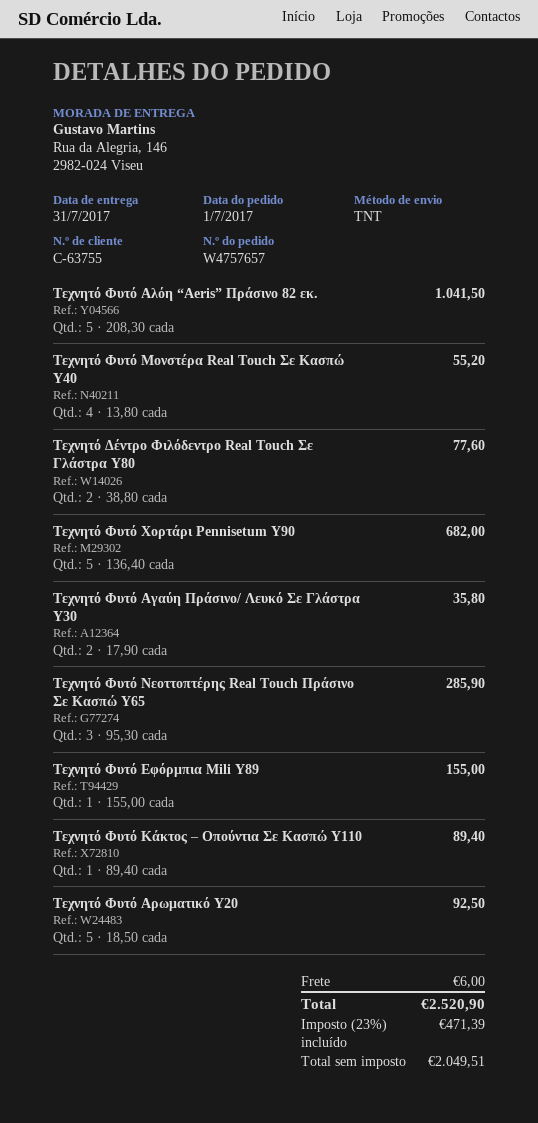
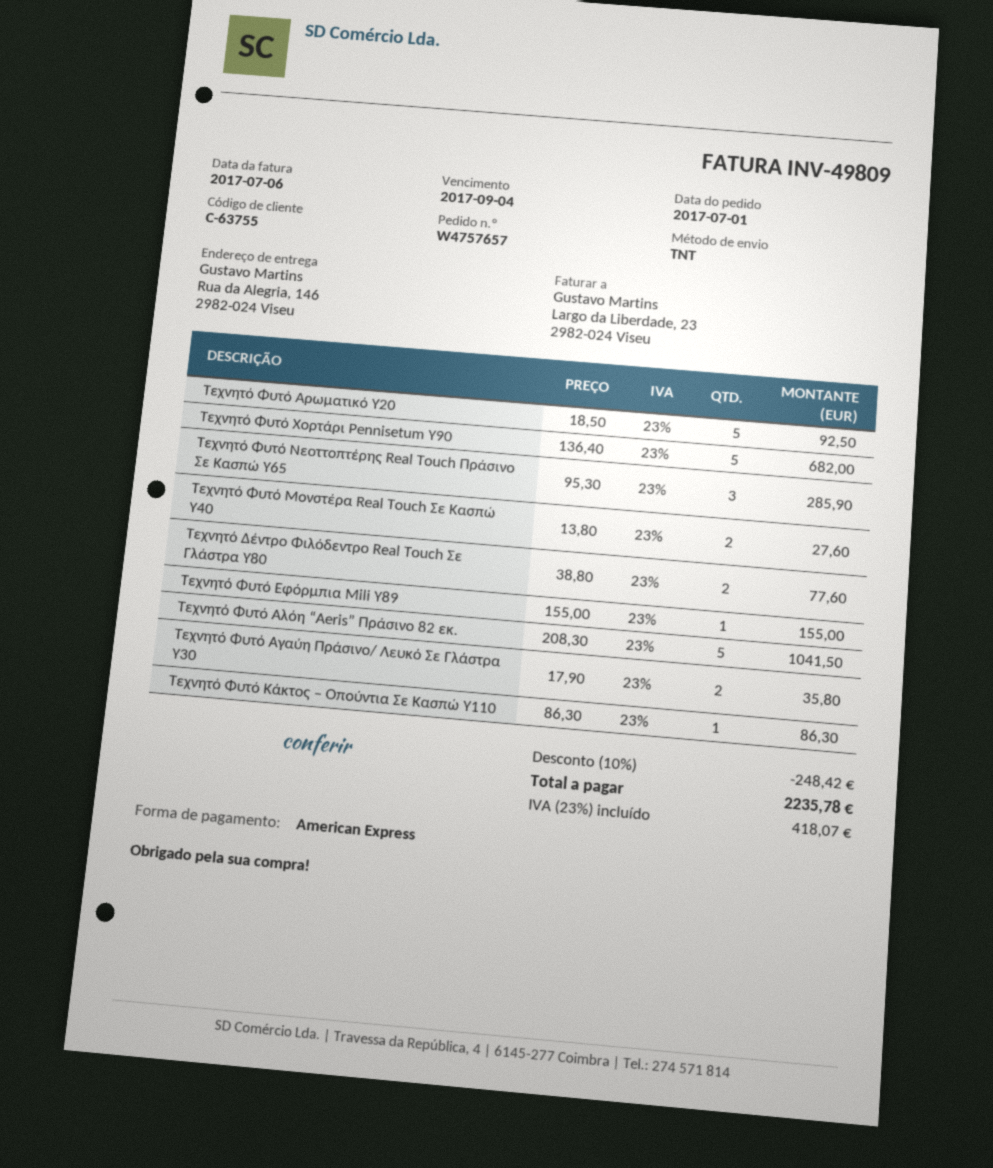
Τεχνητό Φυτό Μονστέρα Real Touch Σε Κασπώ Υ40: 4 x 13.80 = 55.20 -> 2 x 13.80 = 27.60
Τεχνητό Φυτό Κάκτος – Οπούντια Σε Κασπώ Υ110: 1 x 89.40 = 89.40 -> 1 x 86.30 = 86.30
discount: none -> 10% = 248.42
shipping: 6.00 -> none
tax: 23% = 471.39 -> 23% = 418.07
total: 2520.90 -> 2235.78

